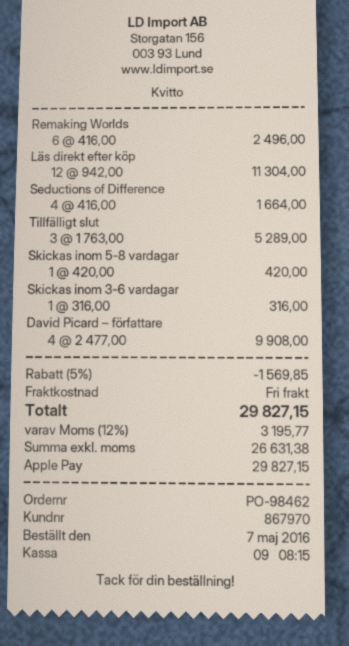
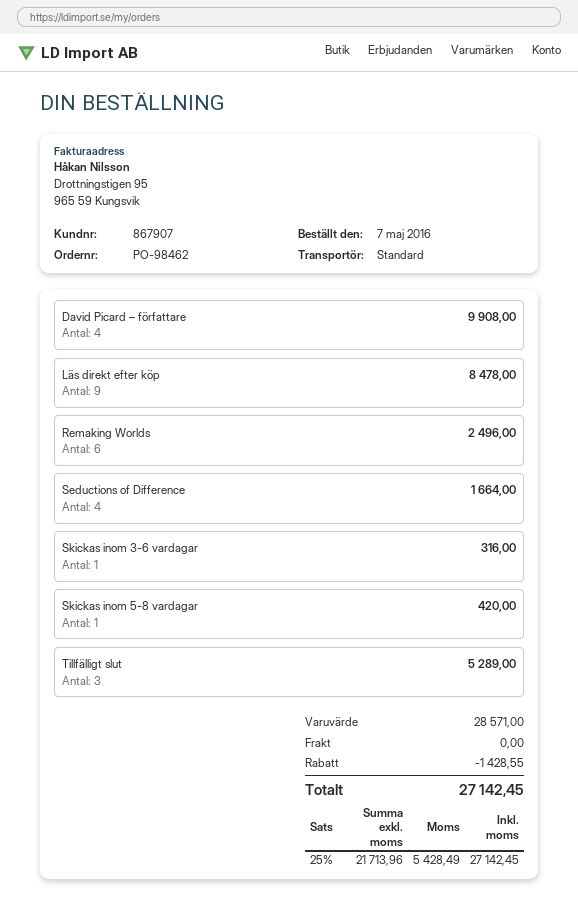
customer number: 867970 -> 867907
Läs direkt efter köp: 12 for 11304.00 -> 9 for 8478.00
discount: 1569.85 -> 1428.55
net: 26631.38 -> 21713.96
tax: 12% = 3195.77 -> 25% = 5428.49
total: 29827.15 -> 27142.45

